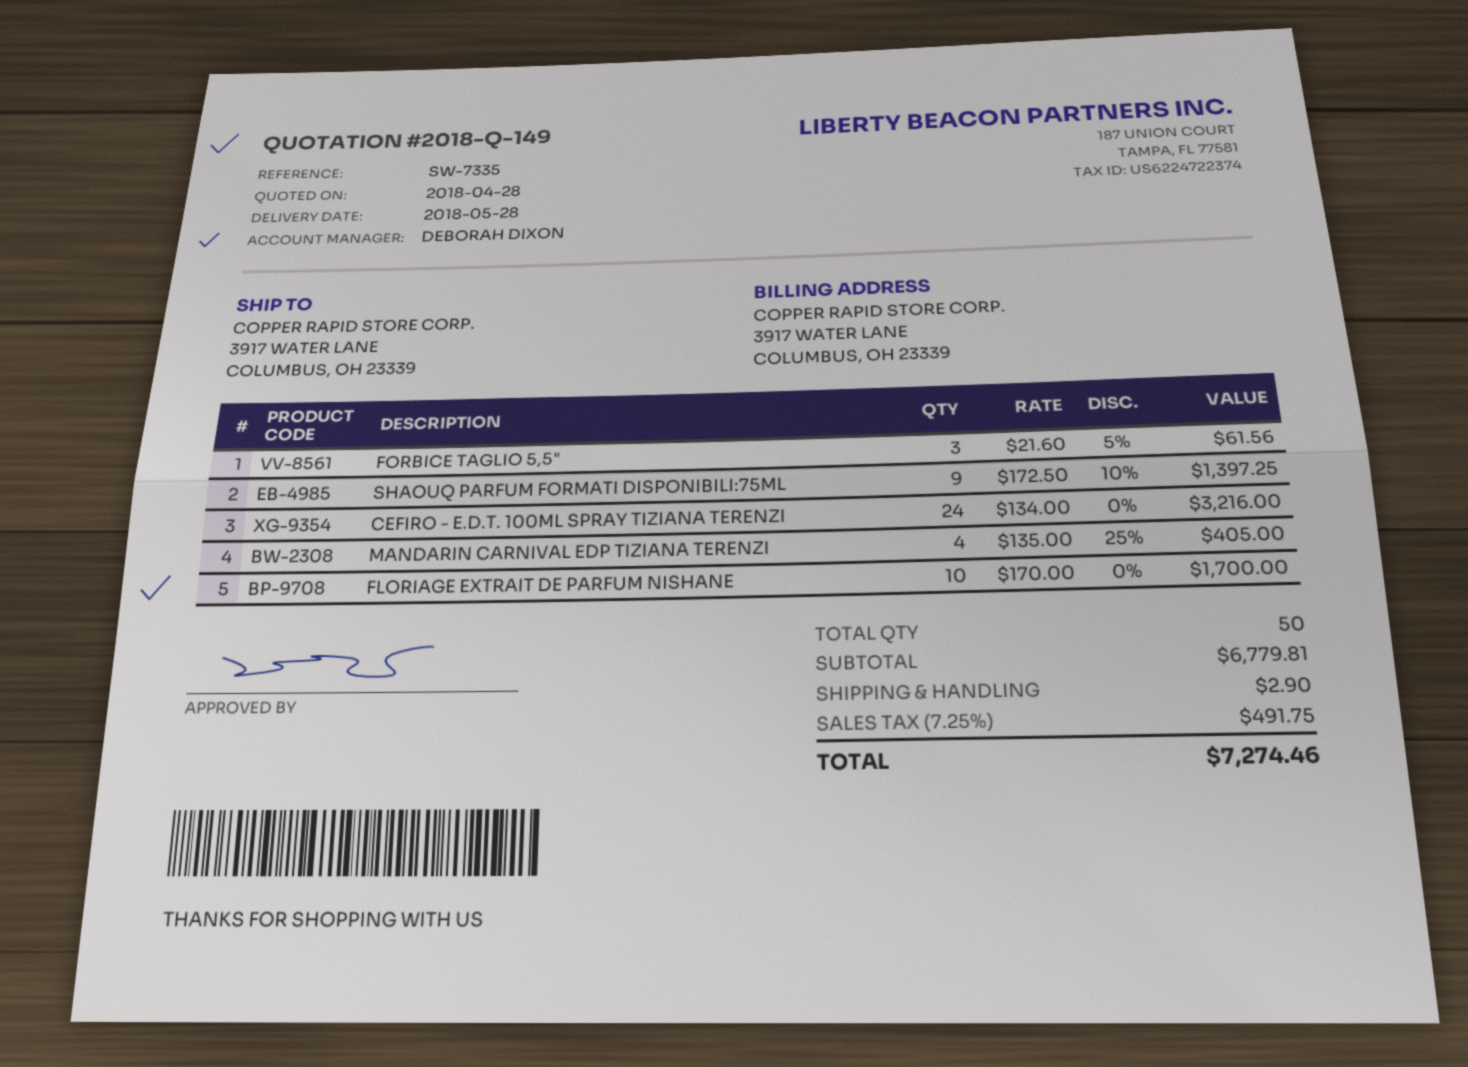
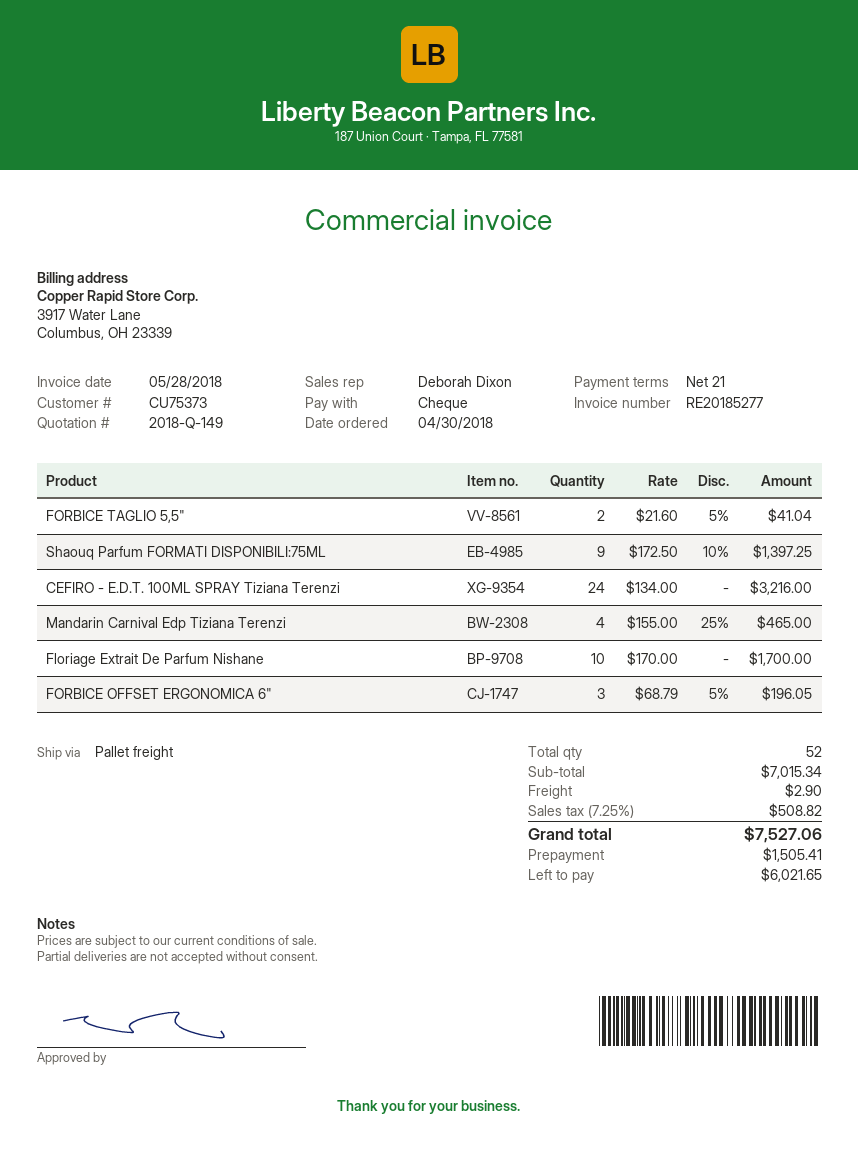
FORBICE TAGLIO 5,5": 3 x 21.60 - 5% = 61.56 -> 2 x 21.60 - 5% = 41.04
MANDARIN CARNIVAL EDP TIZIANA TERENZI: 4 x 135.00 - 25% = 405.00 -> 4 x 155.00 - 25% = 465.00
FORBICE OFFSET ERGONOMICA 6": none -> 3 x 68.79 - 5% = 196.05
total quantity: 50 -> 52
subtotal: 6779.81 -> 7015.34
tax: 7.25% = 491.75 -> 7.25% = 508.82
total: 7274.46 -> 7527.06

